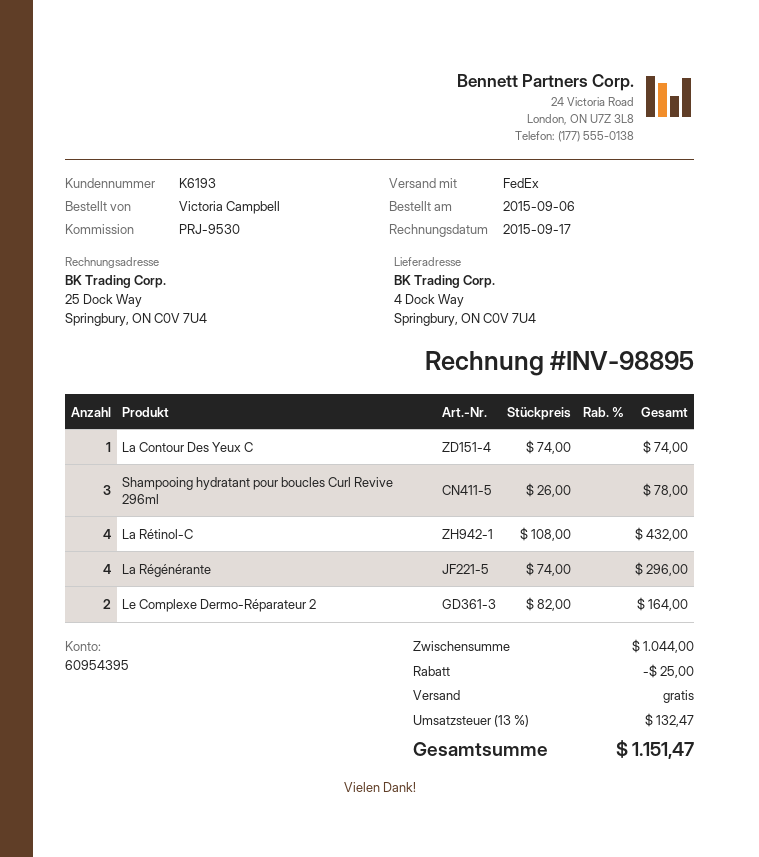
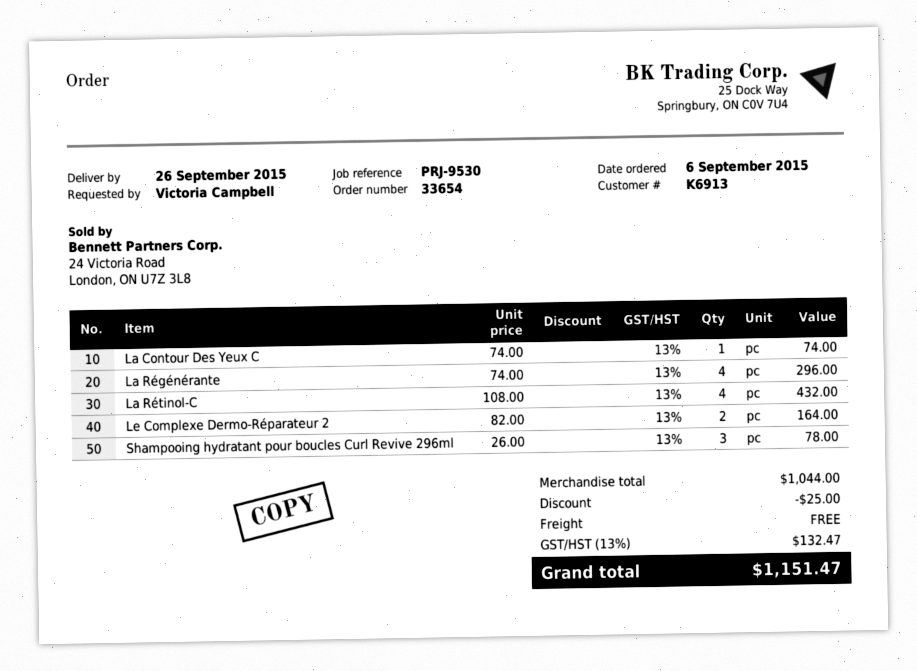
customer number: K6193 -> K6913

